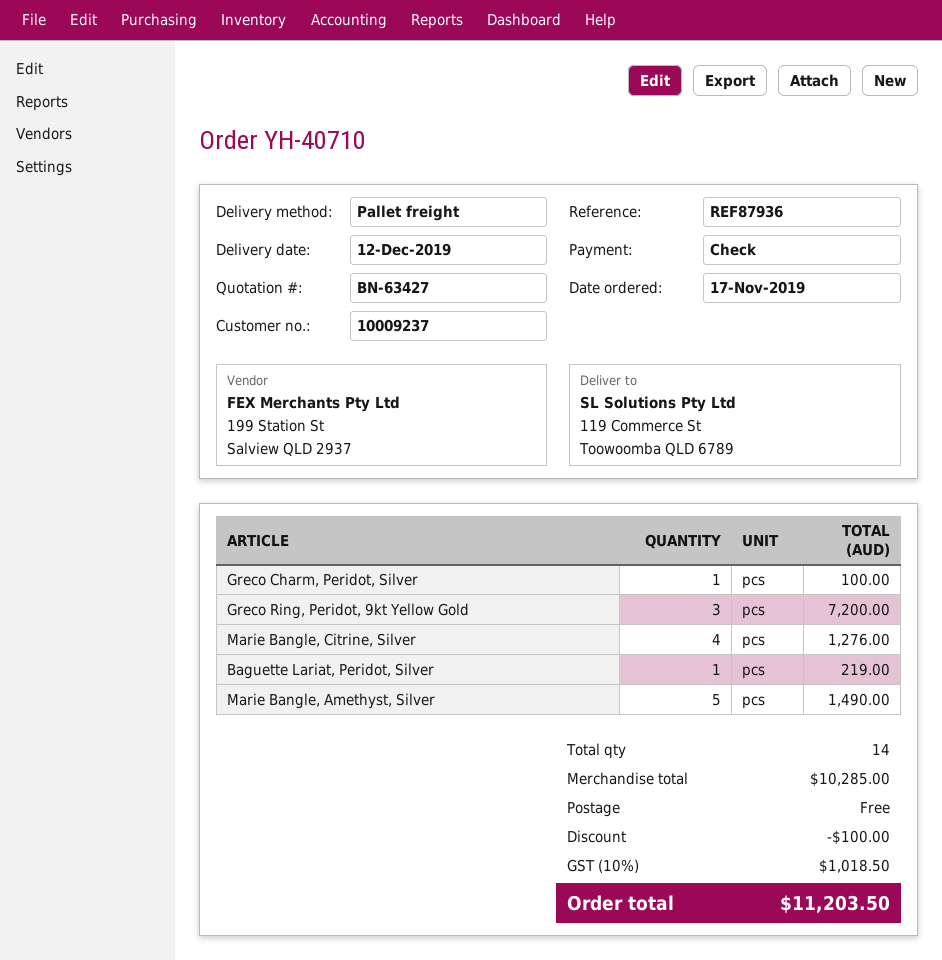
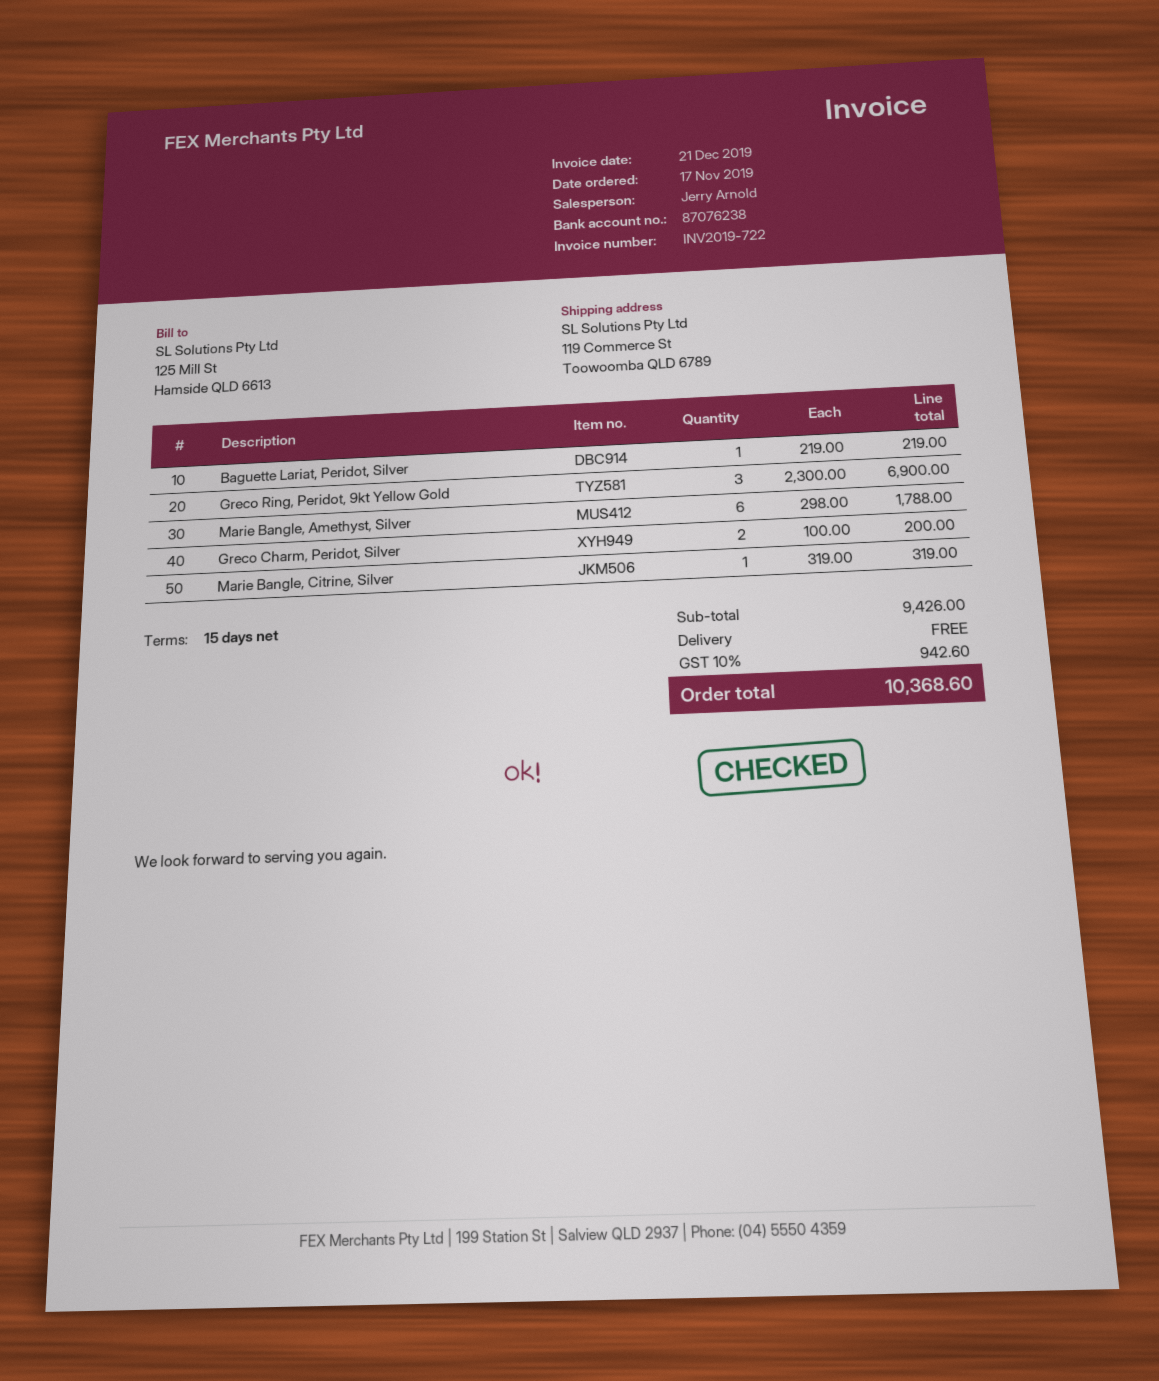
Greco Charm, Peridot, Silver: 1 for 100.00 -> 2 for 200.00
Greco Ring, Peridot, 9kt Yellow Gold: 3 for 7200.00 -> 3 for 6900.00
Marie Bangle, Citrine, Silver: 4 for 1276.00 -> 1 for 319.00
Marie Bangle, Amethyst, Silver: 5 for 1490.00 -> 6 for 1788.00
subtotal: 10285.00 -> 9426.00
discount: 100.00 -> none
tax: 10% = 1018.50 -> 10% = 942.60
total: 11203.50 -> 10368.60

